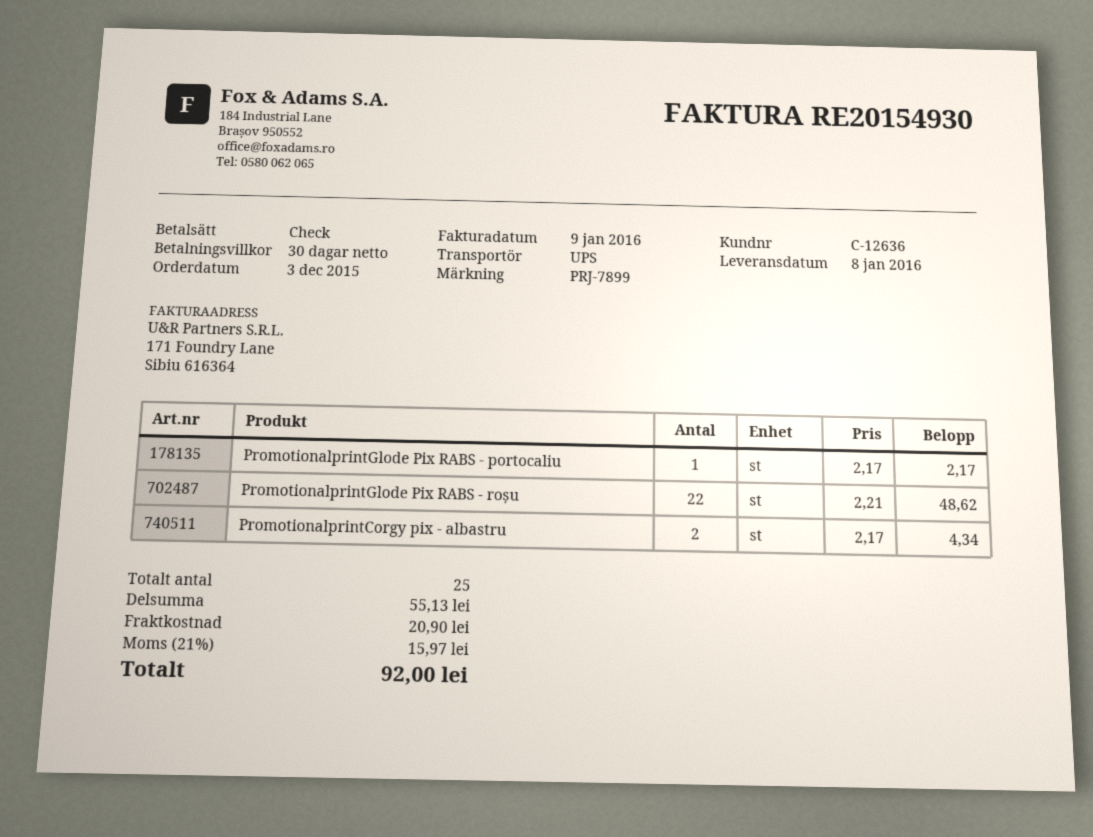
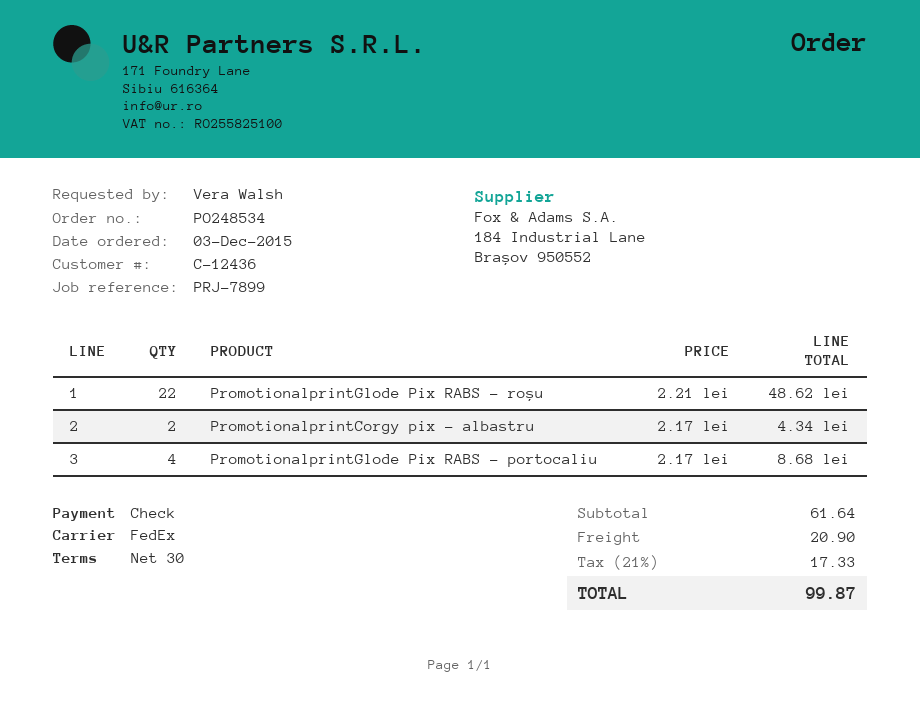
customer number: C-12636 -> C-12436
shipping method: UPS -> FedEx
PromotionalprintGlode Pix RABS - portocaliu: 1 x 2.17 = 2.17 -> 4 x 2.17 = 8.68
subtotal: 55.13 -> 61.64
tax: 21% = 15.97 -> 21% = 17.33
total: 92.00 -> 99.87

